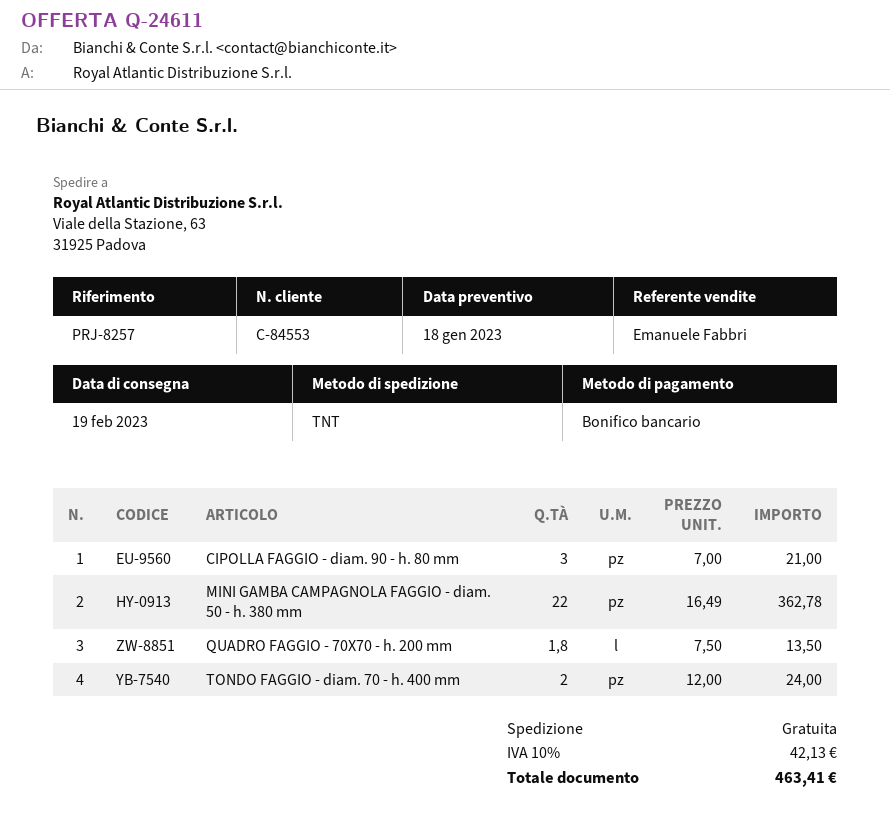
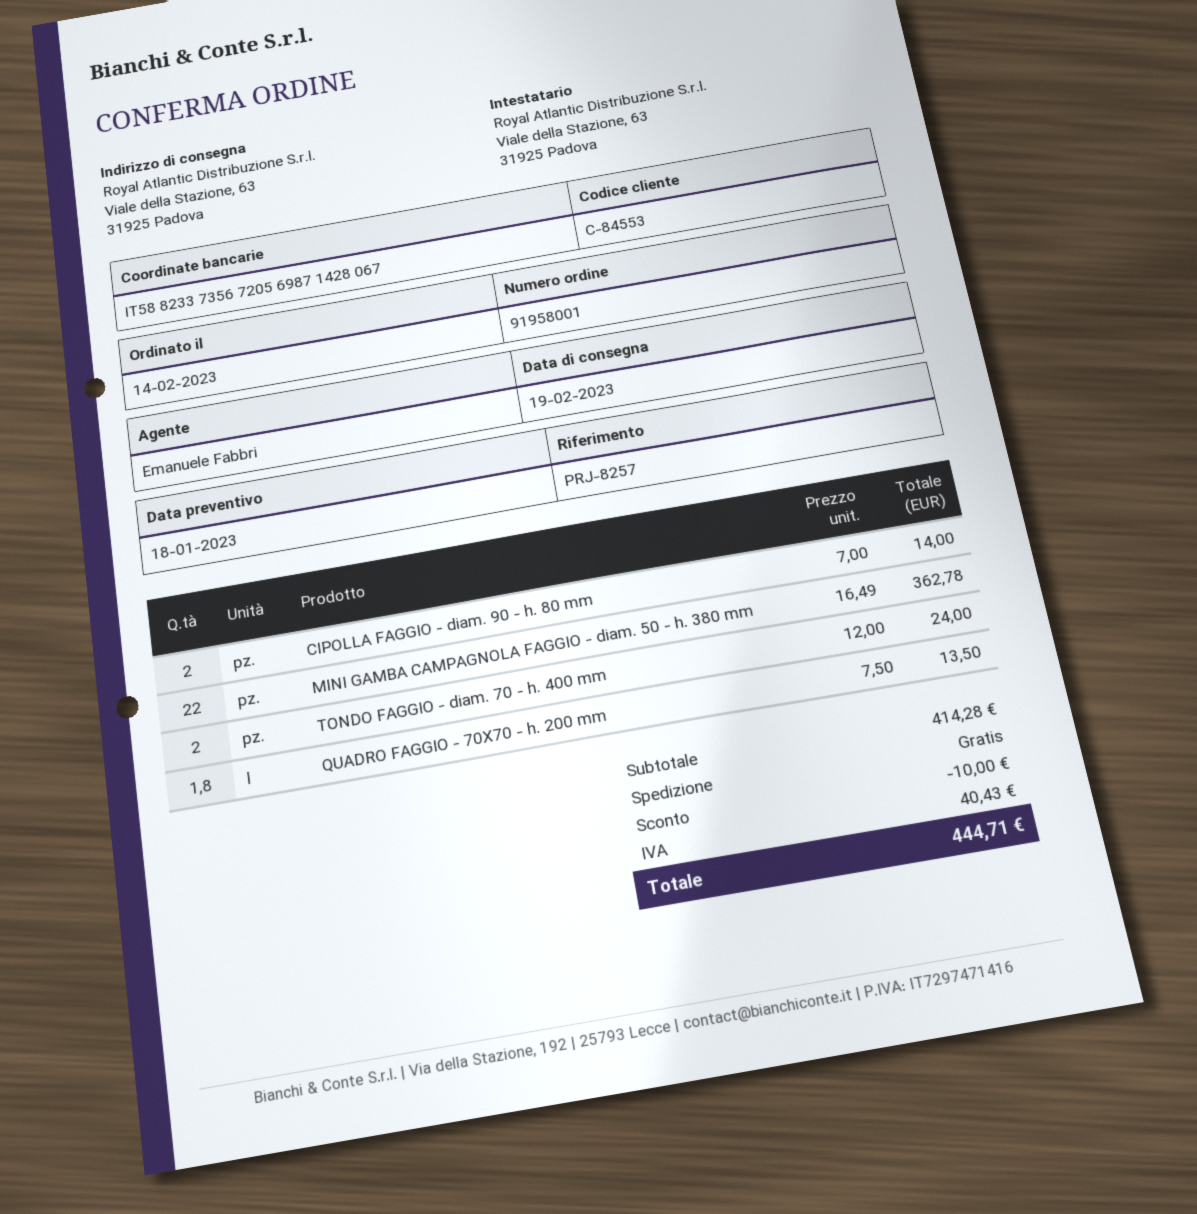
CIPOLLA FAGGIO - diam. 90 - h. 80 mm: 3 x 7.00 = 21.00 -> 2 x 7.00 = 14.00
discount: none -> 10.00
tax: 42.13 -> 40.43
total: 463.41 -> 444.71

